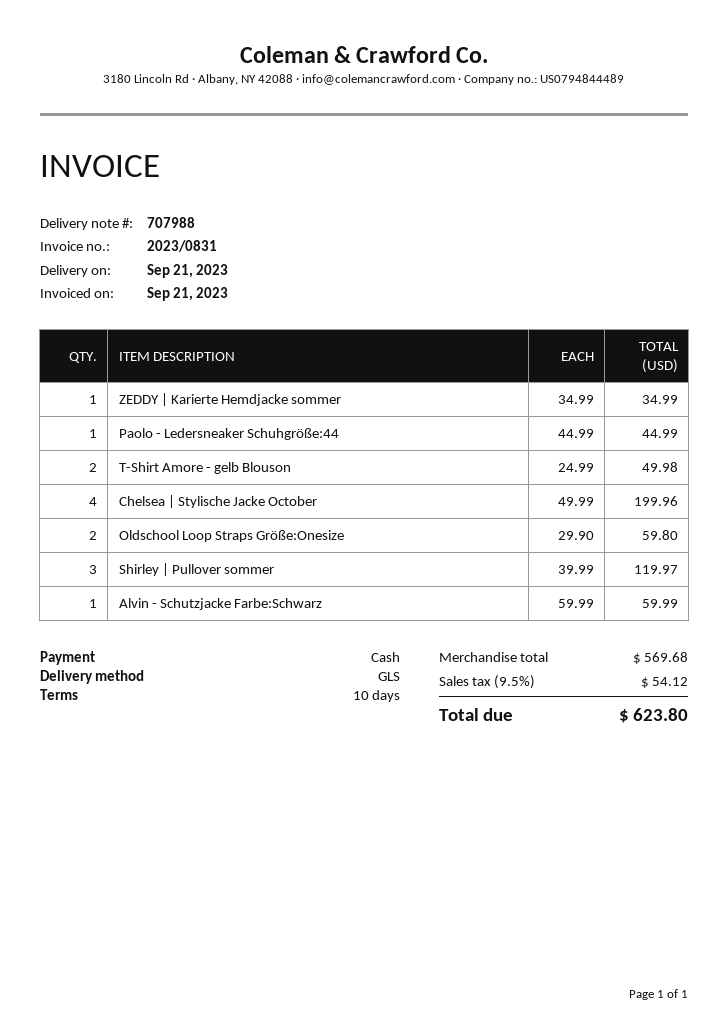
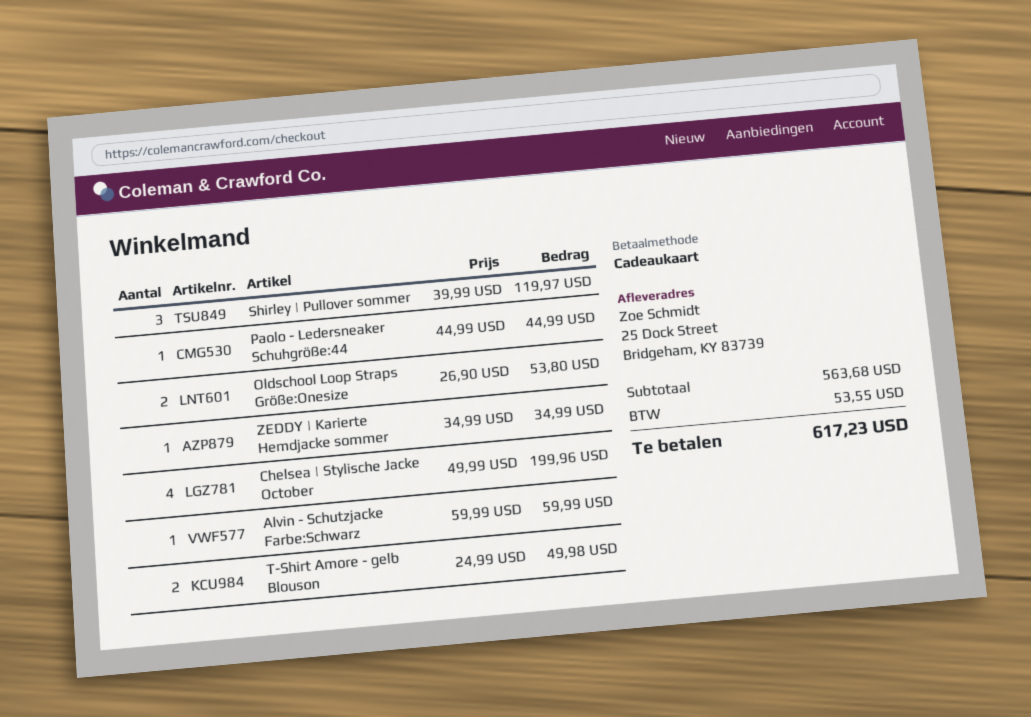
payment method: cash -> gift card
Oldschool Loop Straps Größe:Onesize: 2 x 29.90 = 59.80 -> 2 x 26.90 = 53.80
subtotal: 569.68 -> 563.68
tax: 54.12 -> 53.55
total: 623.80 -> 617.23

